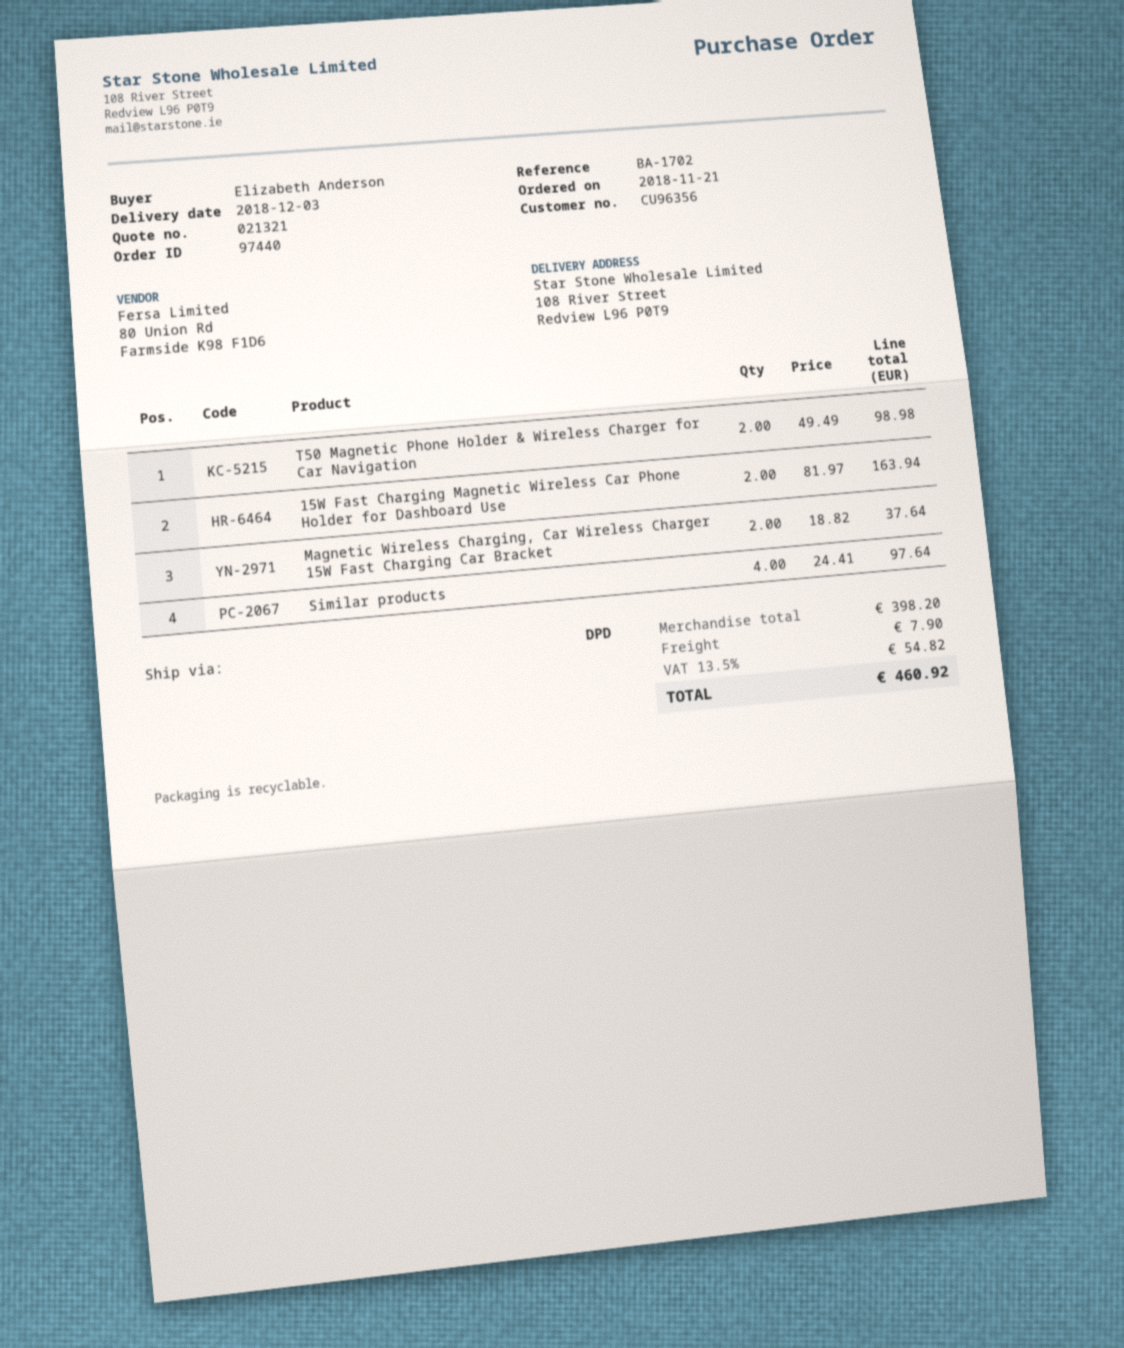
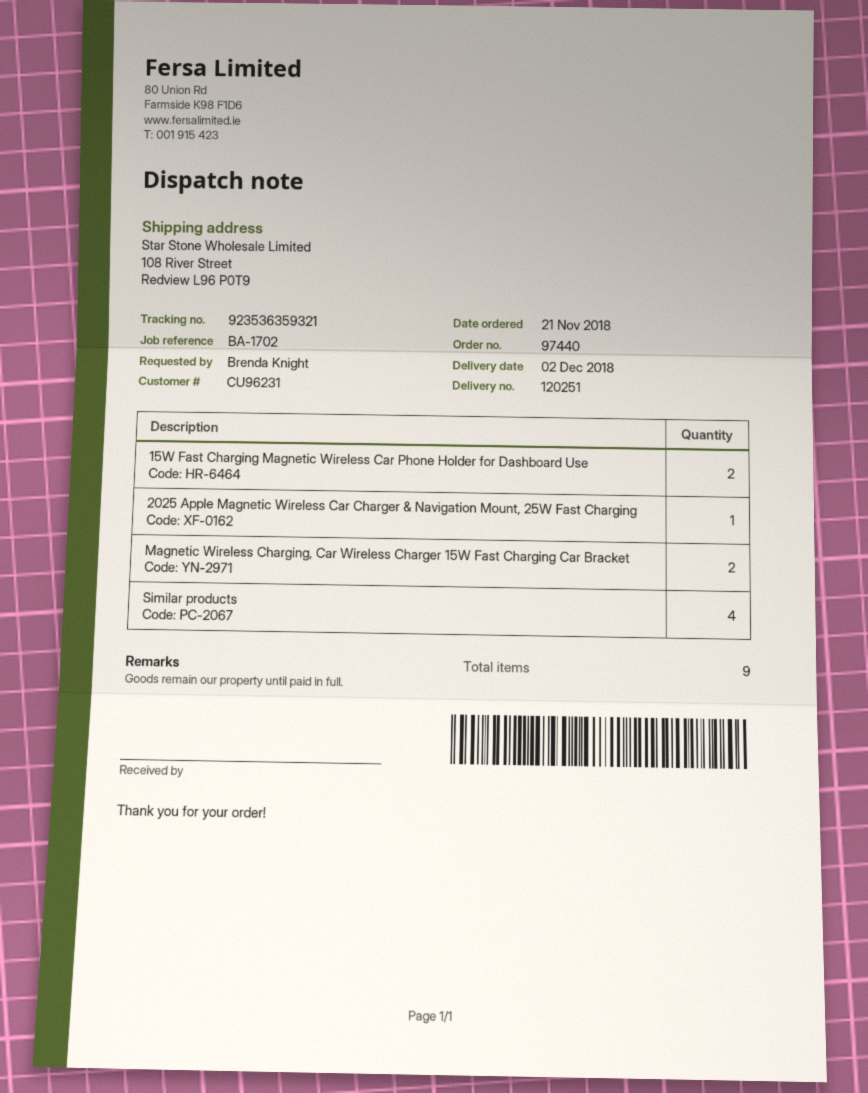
delivery date: 2018-12-03 -> 2018-12-02
customer number: CU96356 -> CU96231
ordered by: Elizabeth Anderson -> Brenda Knight
T50 Magnetic Phone Holder & Wireless Charger for Car Navigation: 2 -> none
2025 Apple Magnetic Wireless Car Charger & Navigation Mount, 25W Fast Charging: none -> 1

